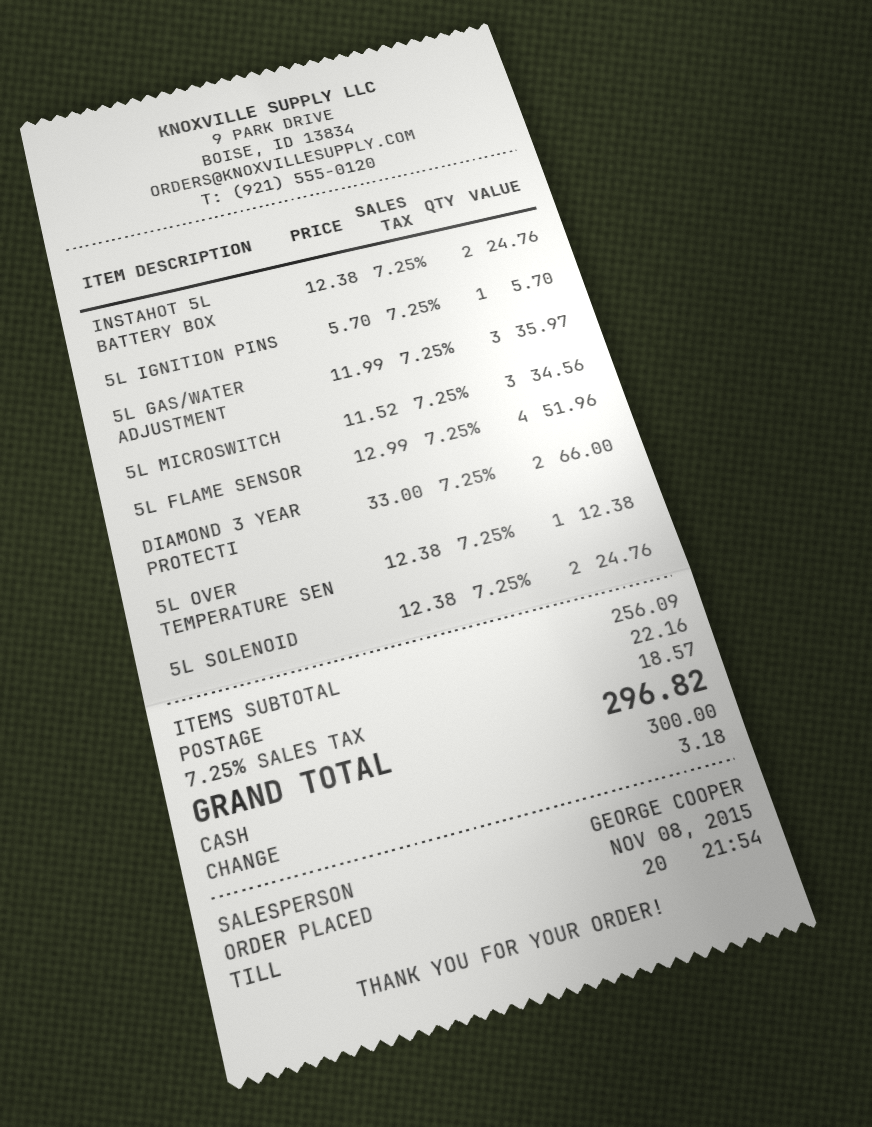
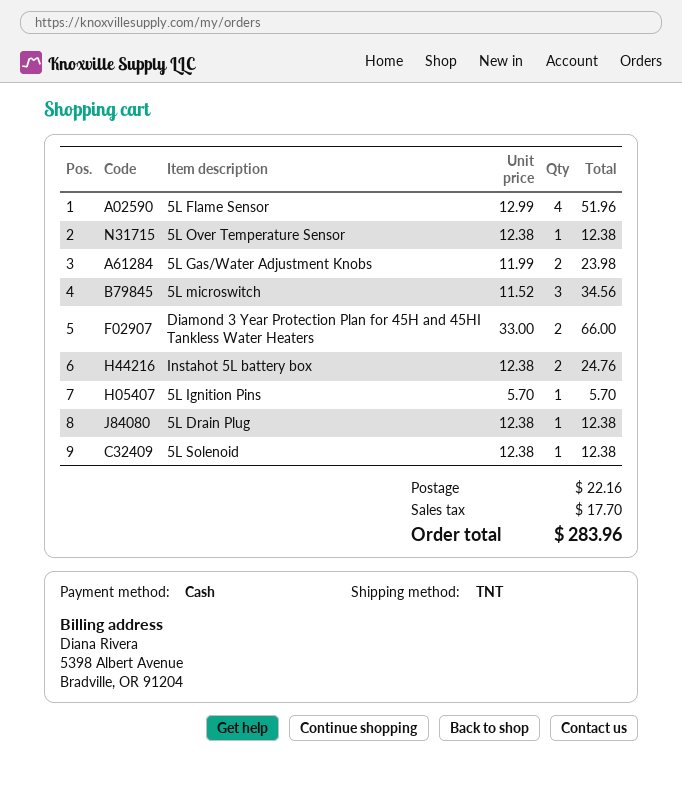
5L GAS/WATER ADJUSTMENT: 3 x 11.99 = 35.97 -> 2 x 11.99 = 23.98
5L SOLENOID: 2 x 12.38 = 24.76 -> 1 x 12.38 = 12.38
5L Drain Plug: none -> 1 x 12.38 = 12.38
tax: 18.57 -> 17.70
total: 296.82 -> 283.96

